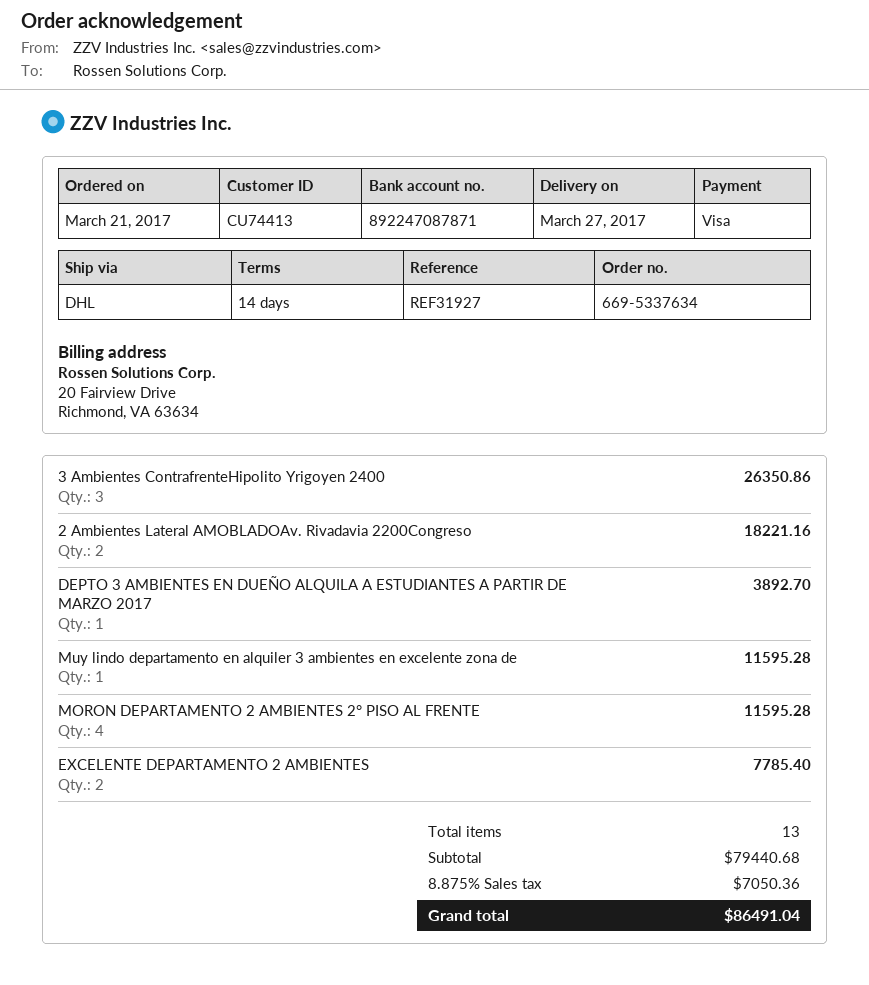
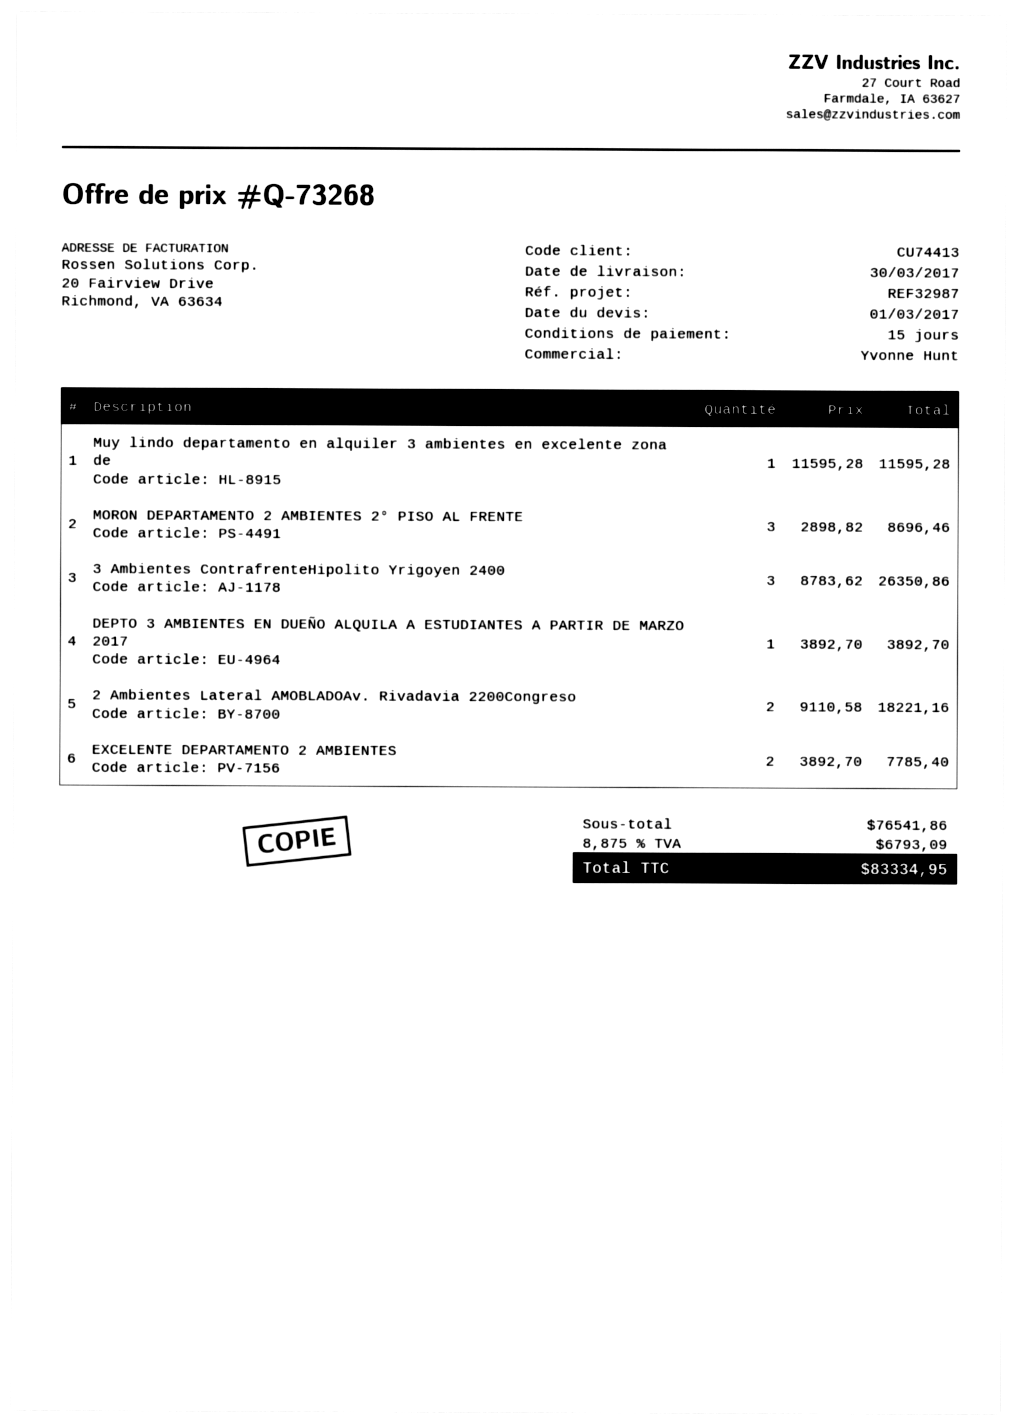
delivery date: 2017-03-27 -> 2017-03-30
payment terms: 14 days -> 15 days
reference: REF31927 -> REF32987
MORON DEPARTAMENTO 2 AMBIENTES 2° PISO AL FRENTE: 4 for 11595.28 -> 3 for 8696.46
subtotal: 79440.68 -> 76541.86
tax: 8.875% = 7050.36 -> 8.875% = 6793.09
total: 86491.04 -> 83334.95

